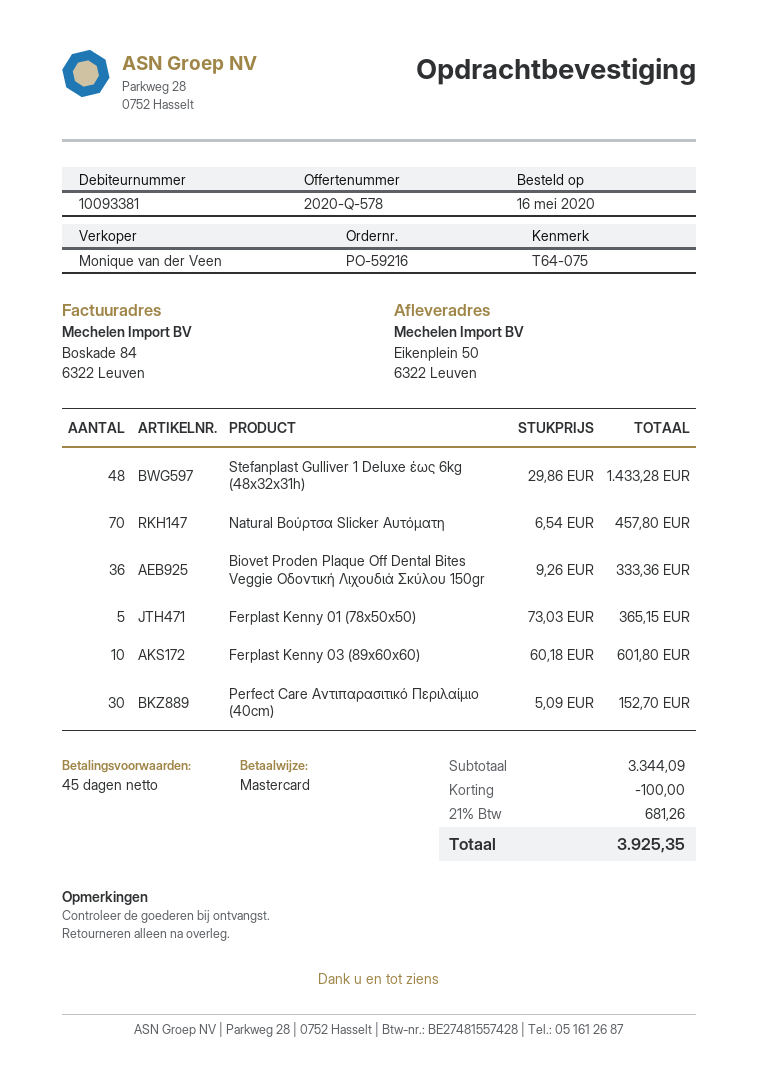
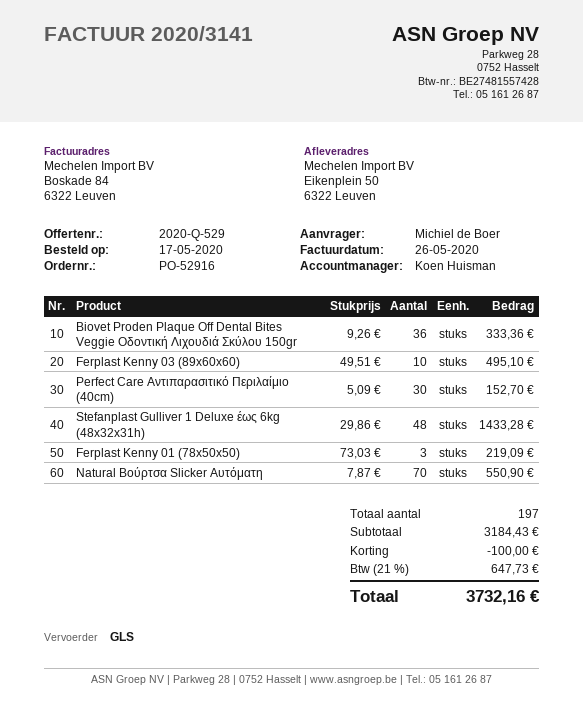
quote number: 2020-Q-578 -> 2020-Q-529
order number: PO-59216 -> PO-52916
order date: 2020-05-16 -> 2020-05-17
sales rep: Monique van der Veen -> Koen Huisman
Natural Bούρτσα Slicker Αυτόματη: 70 x 6.54 = 457.80 -> 70 x 7.87 = 550.90
Ferplast Kenny 01 (78x50x50): 5 x 73.03 = 365.15 -> 3 x 73.03 = 219.09
Ferplast Kenny 03 (89x60x60): 10 x 60.18 = 601.80 -> 10 x 49.51 = 495.10
subtotal: 3344.09 -> 3184.43
tax: 21% = 681.26 -> 21% = 647.73
total: 3925.35 -> 3732.16

